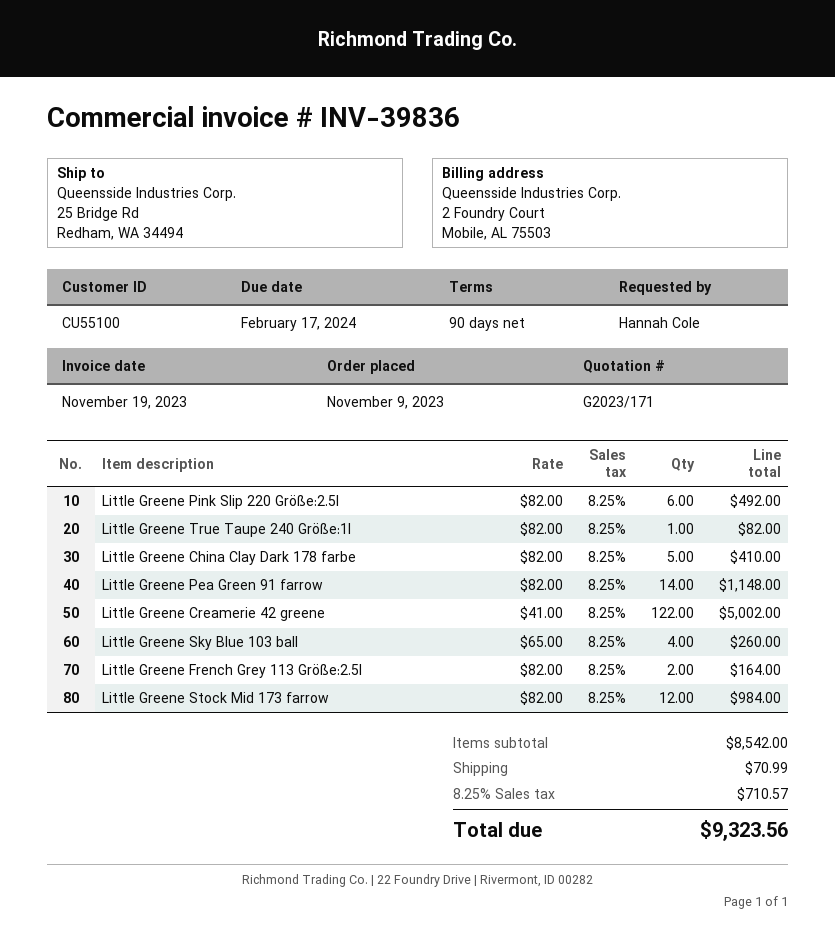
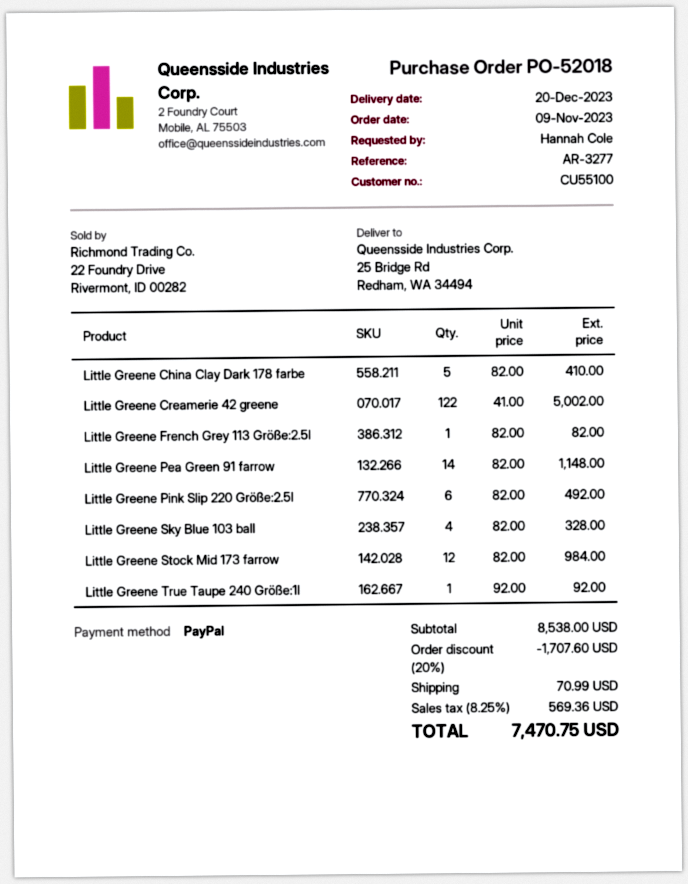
Little Greene True Taupe 240 Größe:1l: 1 x 82.00 = 82.00 -> 1 x 92.00 = 92.00
Little Greene Sky Blue 103 ball: 4 x 65.00 = 260.00 -> 4 x 82.00 = 328.00
Little Greene French Grey 113 Größe:2.5l: 2 x 82.00 = 164.00 -> 1 x 82.00 = 82.00
subtotal: 8542.00 -> 8538.00
discount: none -> 20% = 1707.60
tax: 8.25% = 710.57 -> 8.25% = 569.36
total: 9323.56 -> 7470.75

